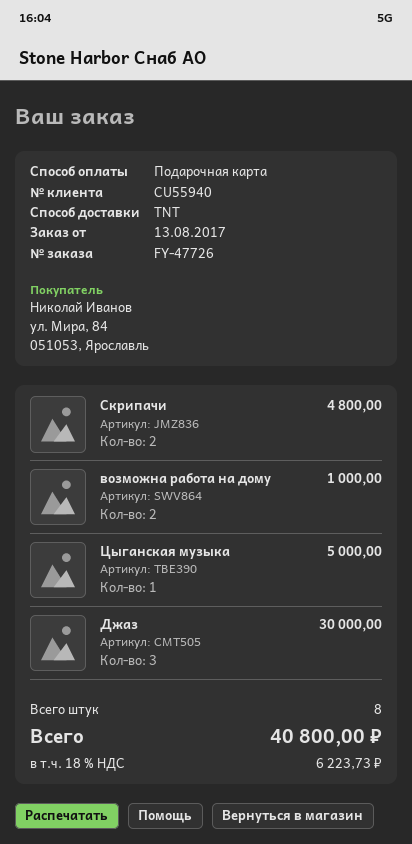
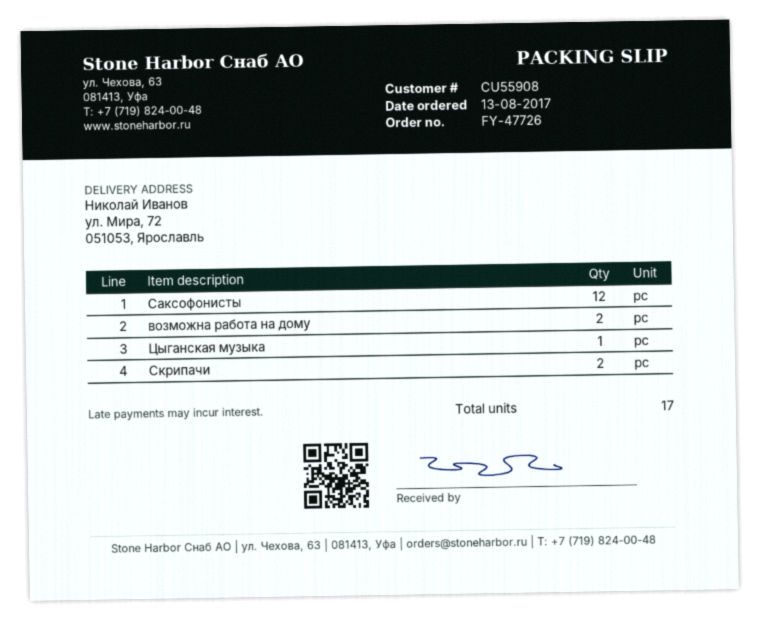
customer number: CU55940 -> CU55908
Джаз: 3 -> none
Саксофонисты: none -> 12
total quantity: 8 -> 17

